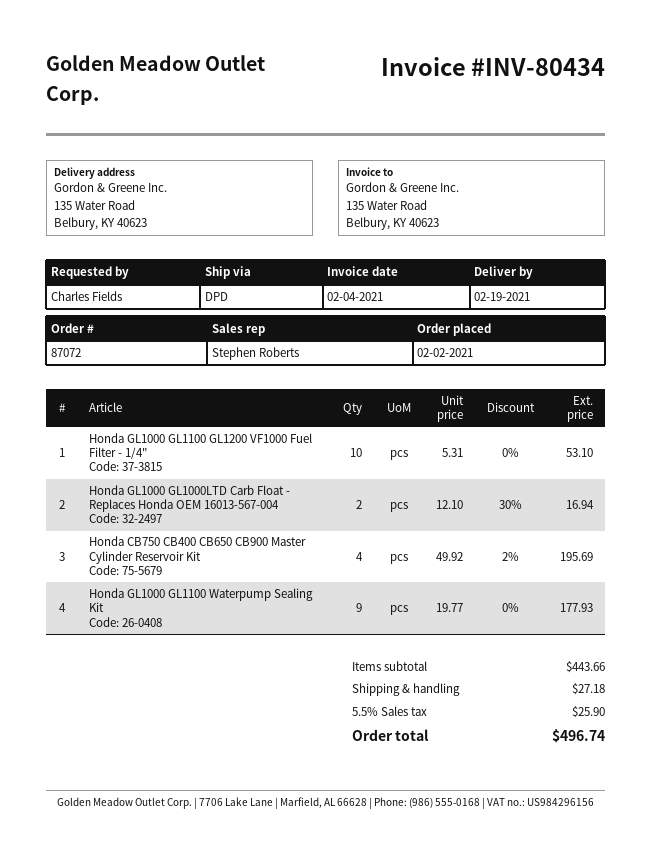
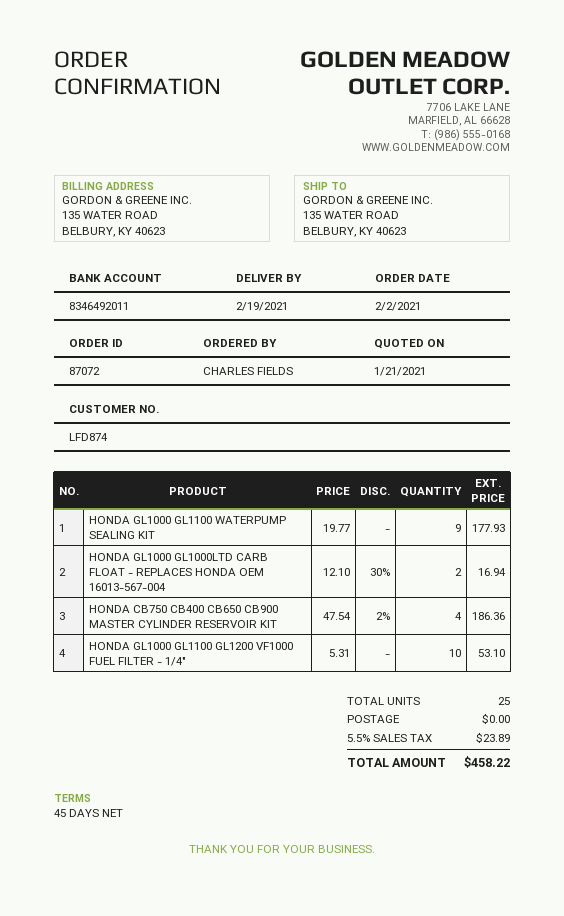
Honda CB750 CB400 CB650 CB900 Master Cylinder Reservoir Kit: 4 x 49.92 - 2% = 195.69 -> 4 x 47.54 - 2% = 186.36
shipping: 27.18 -> 0.00
tax: 5.5% = 25.90 -> 5.5% = 23.89
total: 496.74 -> 458.22

